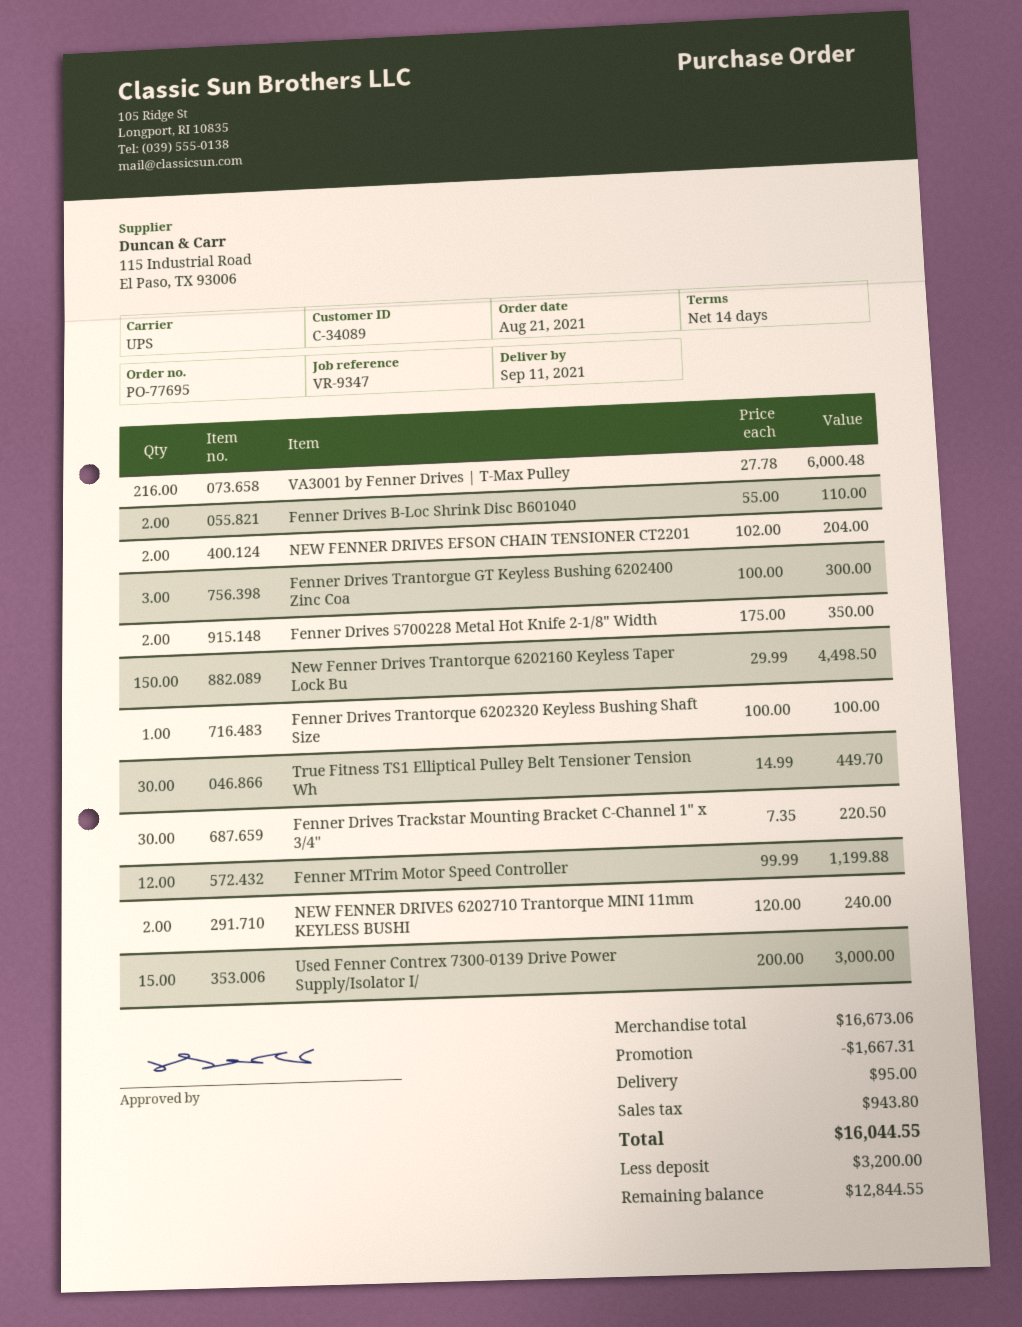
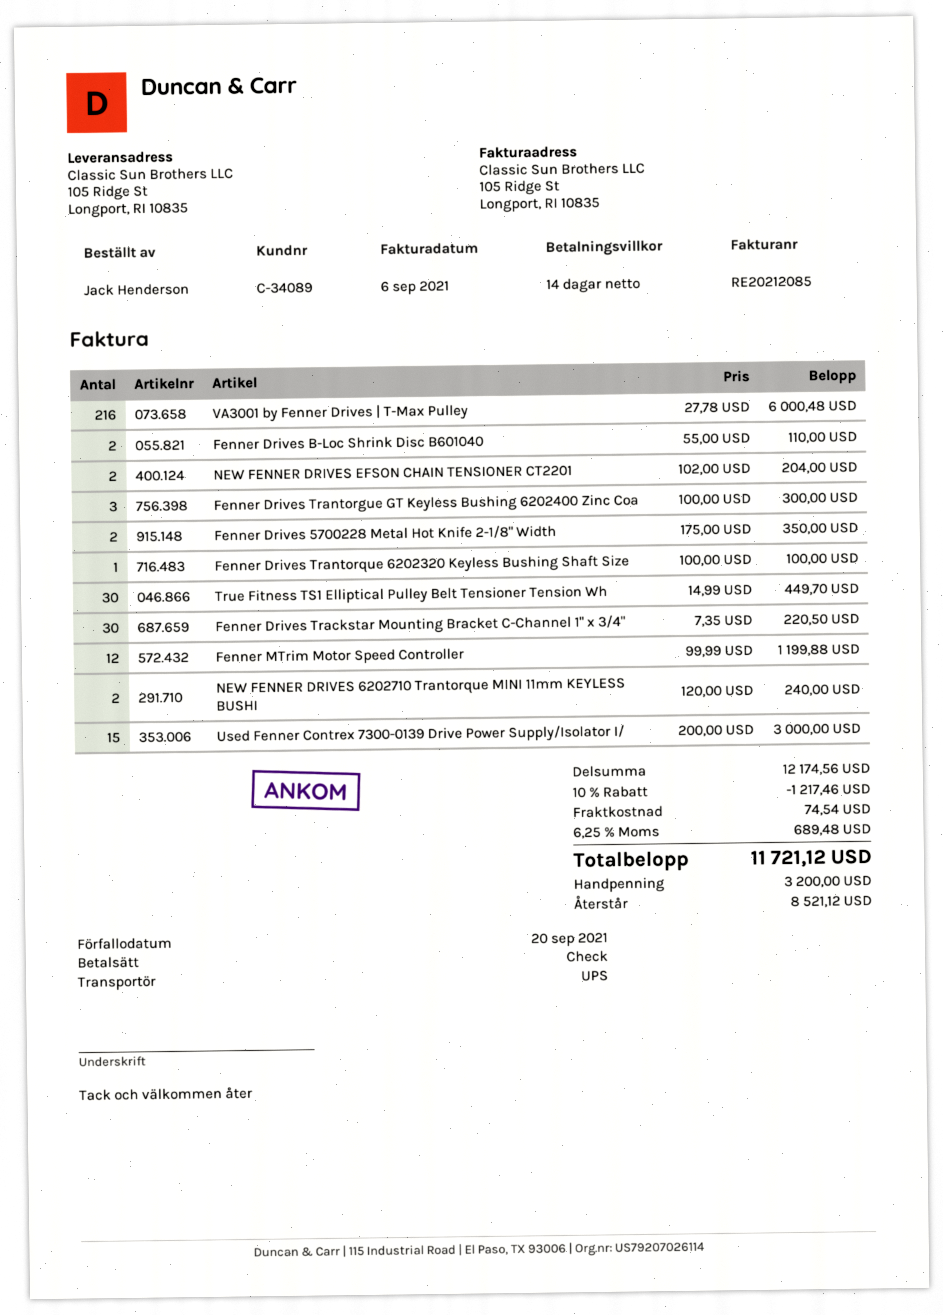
New Fenner Drives Trantorque 6202160 Keyless Taper Lock Bu: 150 x 29.99 = 4498.50 -> none
subtotal: 16673.06 -> 12174.56
discount: 1667.31 -> 1217.46
shipping: 95.00 -> 74.54
tax: 943.80 -> 689.48
total: 16044.55 -> 11721.12
balance: 12844.55 -> 8521.12

